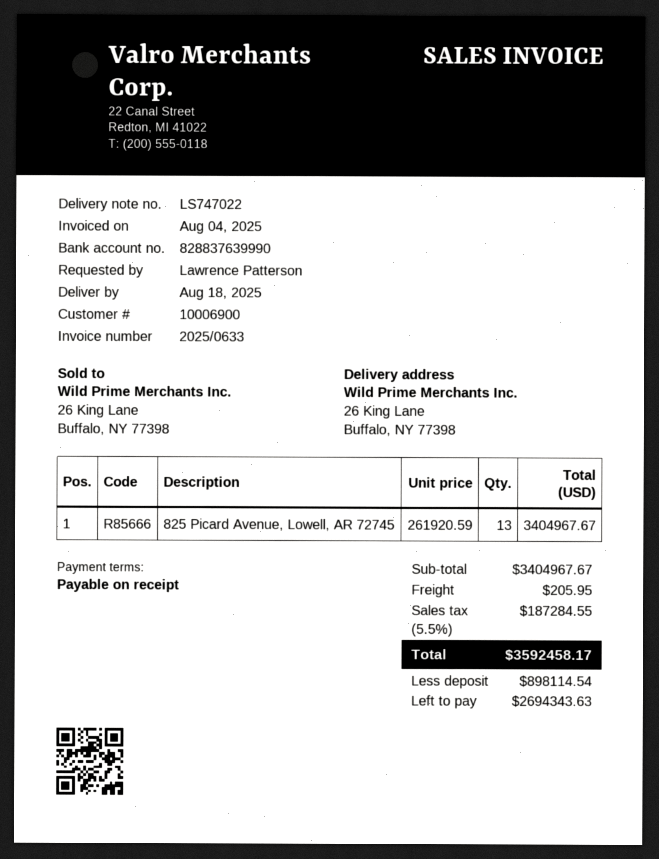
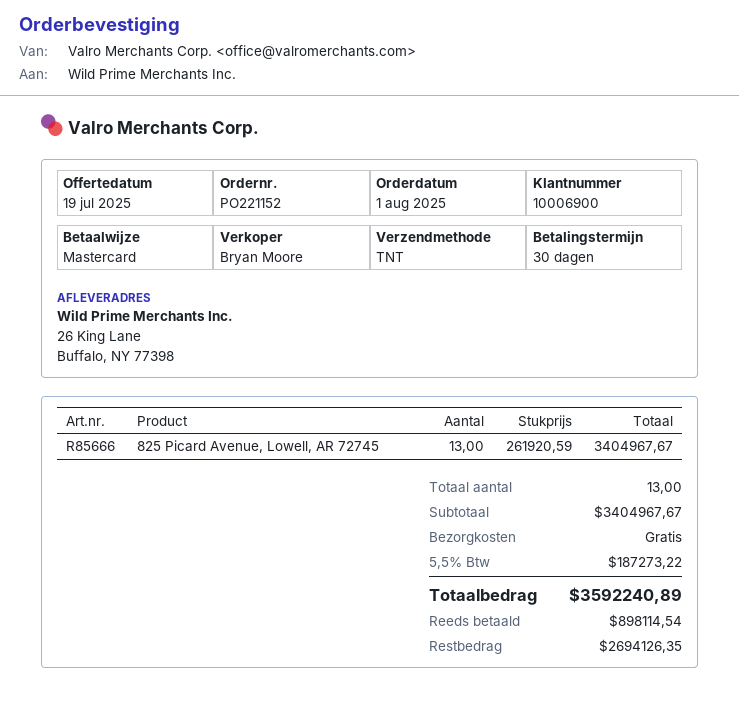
payment terms: on receipt -> 30 days
shipping: 205.95 -> 0.00
tax: 5.5% = 187284.55 -> 5.5% = 187273.22
total: 3592458.17 -> 3592240.89
balance: 2694343.63 -> 2694126.35

